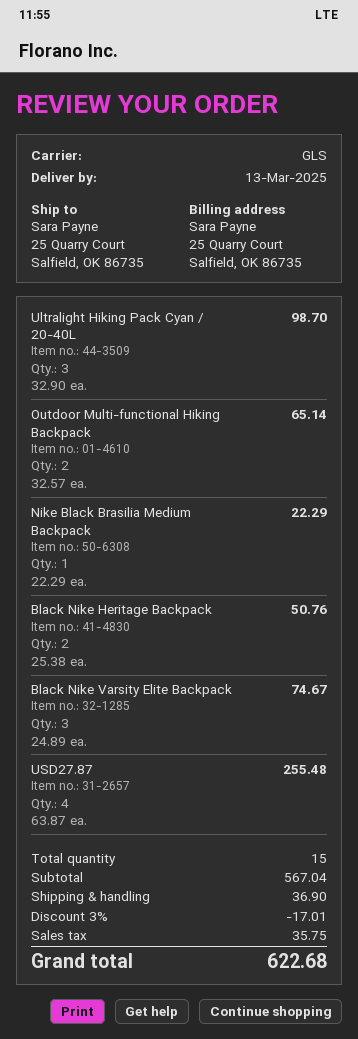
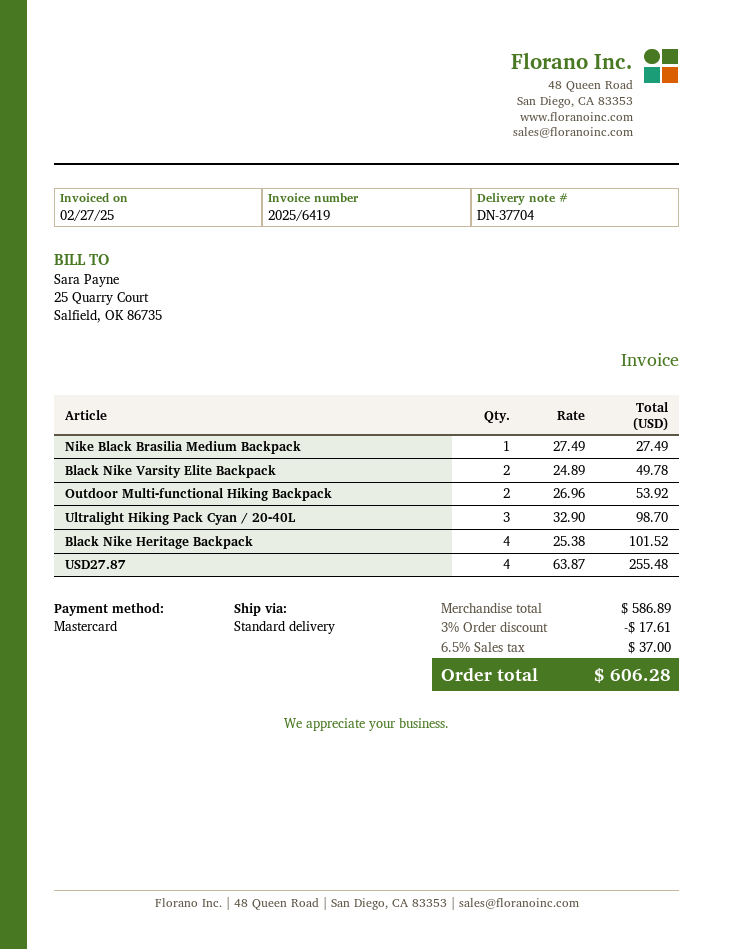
shipping method: GLS -> standard
Outdoor Multi-functional Hiking Backpack: 2 x 32.57 = 65.14 -> 2 x 26.96 = 53.92
Nike Black Brasilia Medium Backpack: 1 x 22.29 = 22.29 -> 1 x 27.49 = 27.49
Black Nike Heritage Backpack: 2 x 25.38 = 50.76 -> 4 x 25.38 = 101.52
Black Nike Varsity Elite Backpack: 3 x 24.89 = 74.67 -> 2 x 24.89 = 49.78
subtotal: 567.04 -> 586.89
discount: 3% = 17.01 -> 3% = 17.61
shipping: 36.90 -> none
tax: 35.75 -> 37.00
total: 622.68 -> 606.28

